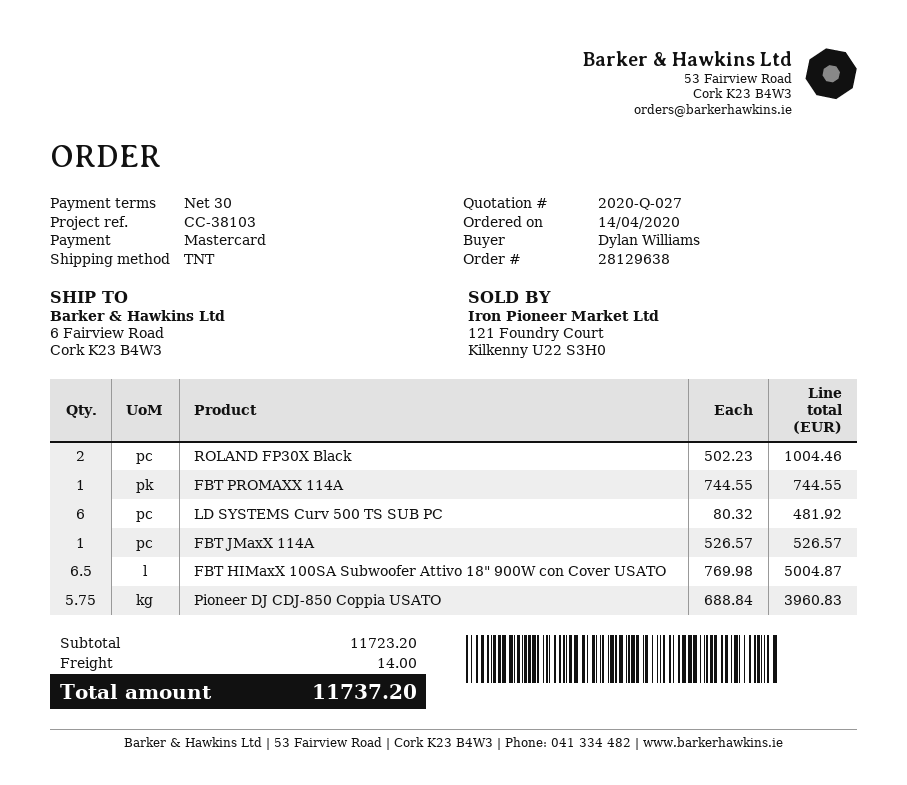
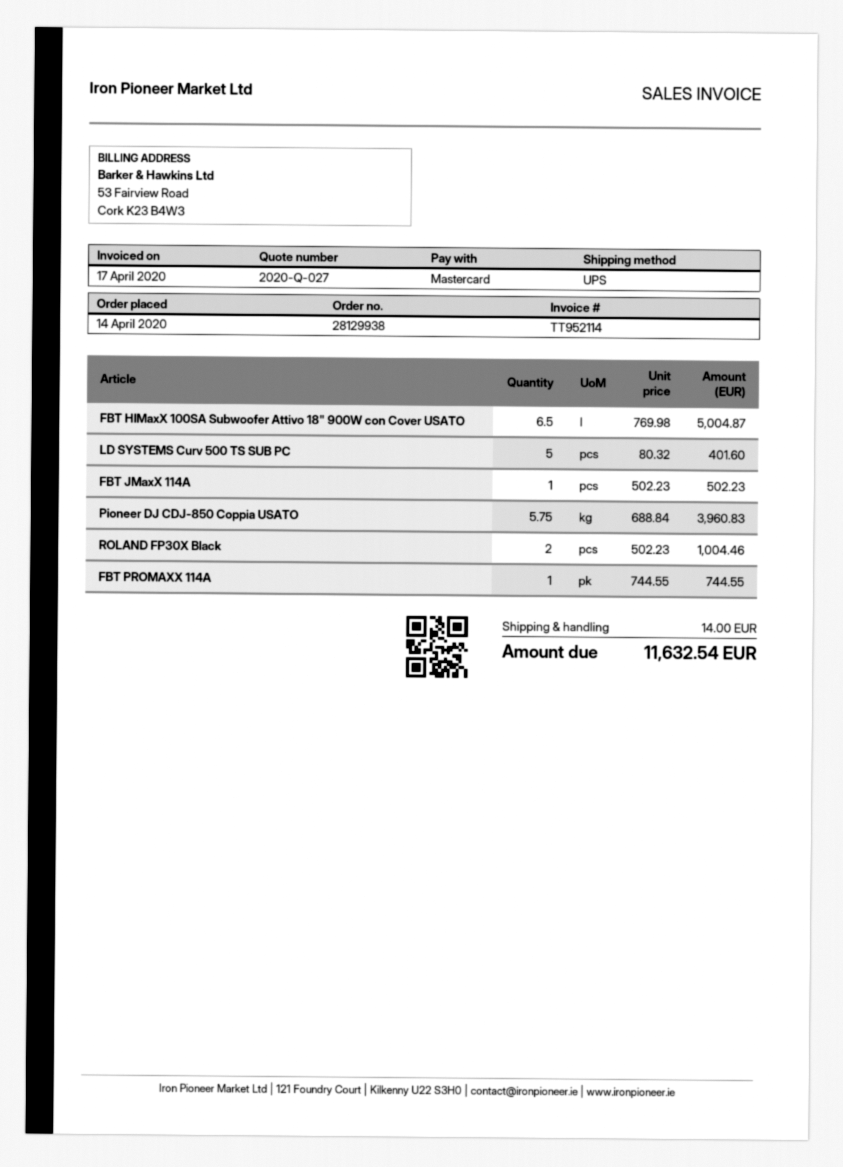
order number: 28129638 -> 28129938
shipping method: TNT -> UPS
LD SYSTEMS Curv 500 TS SUB PC: 6 x 80.32 = 481.92 -> 5 x 80.32 = 401.60
FBT JMaxX 114A: 1 x 526.57 = 526.57 -> 1 x 502.23 = 502.23
total: 11737.20 -> 11632.54

